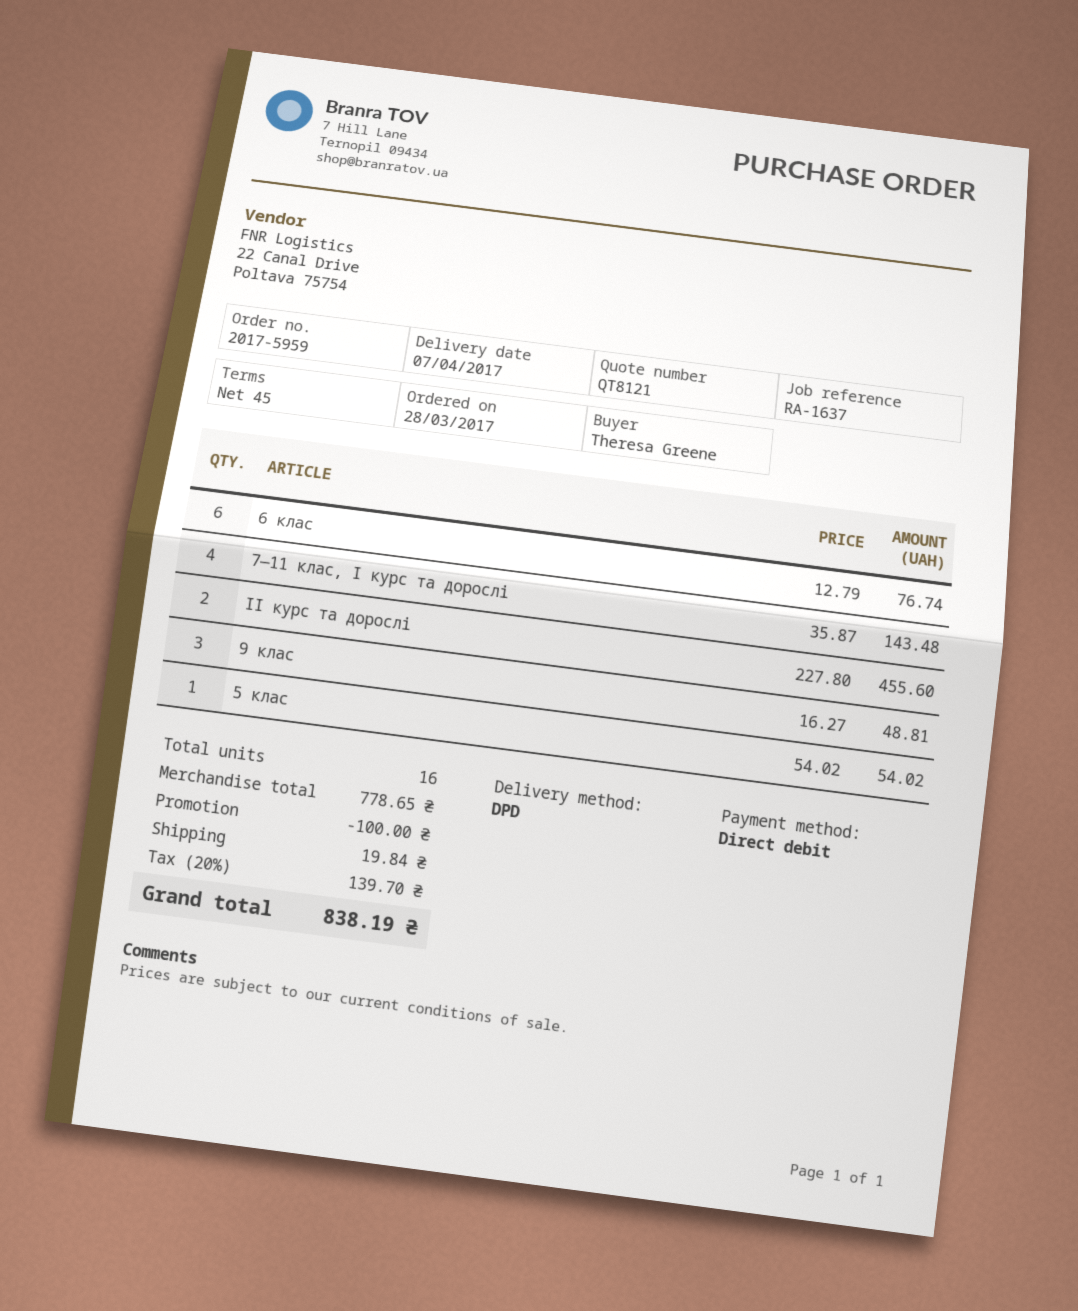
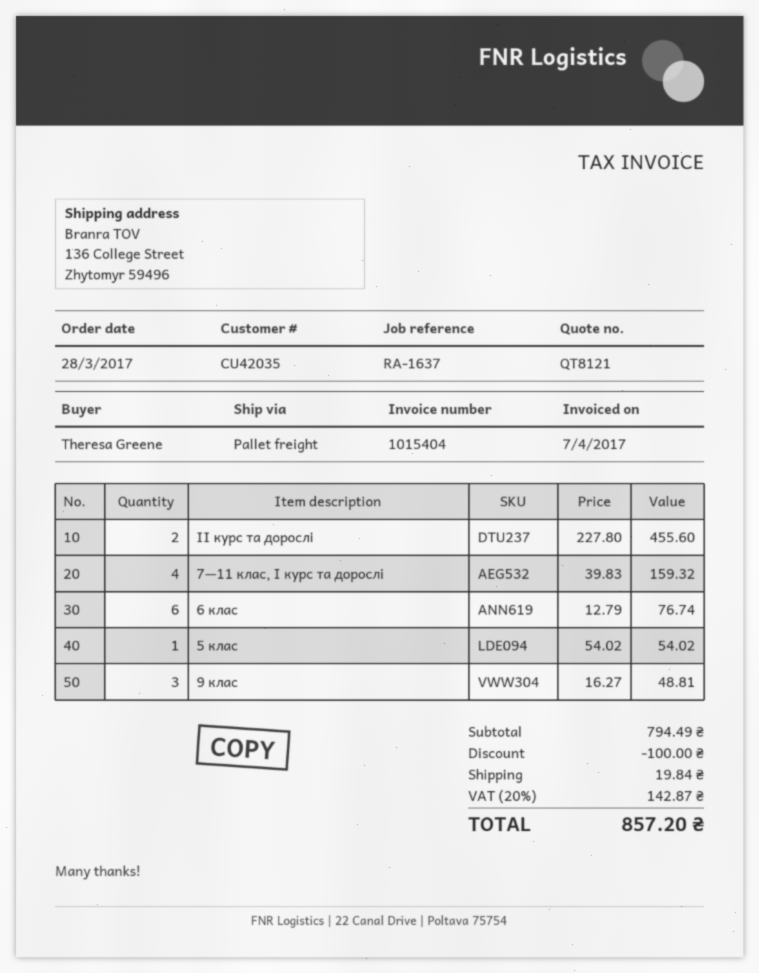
shipping method: DPD -> pallet freight
7—11 клас, I курс та дорослі: 4 x 35.87 = 143.48 -> 4 x 39.83 = 159.32
subtotal: 778.65 -> 794.49
tax: 20% = 139.70 -> 20% = 142.87
total: 838.19 -> 857.20

